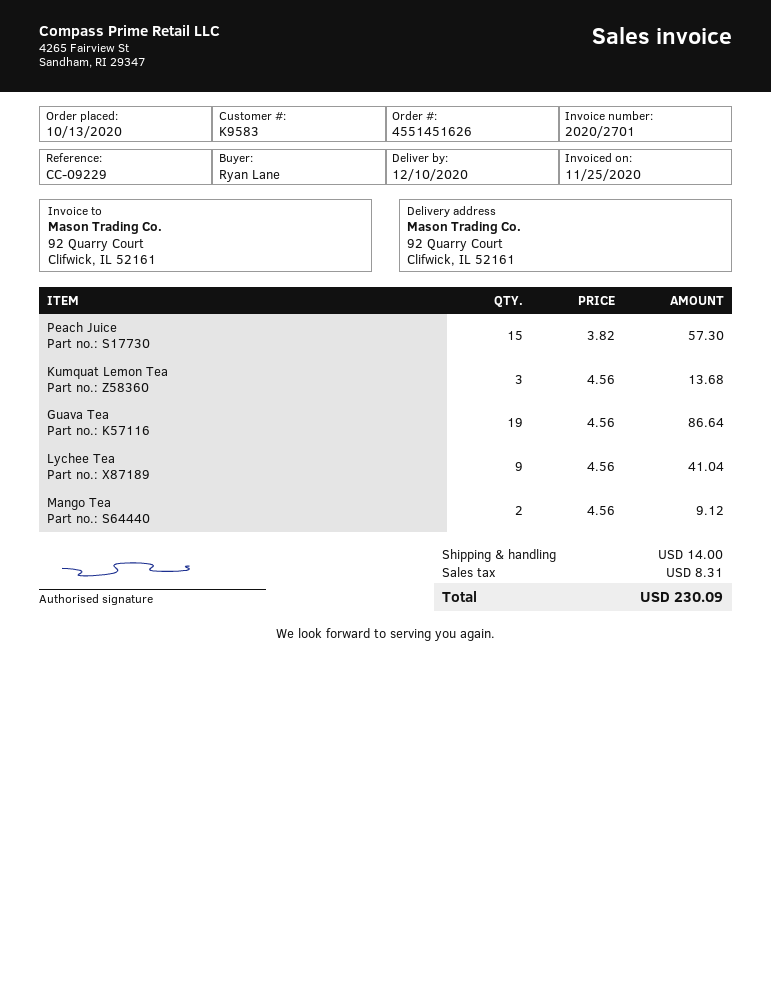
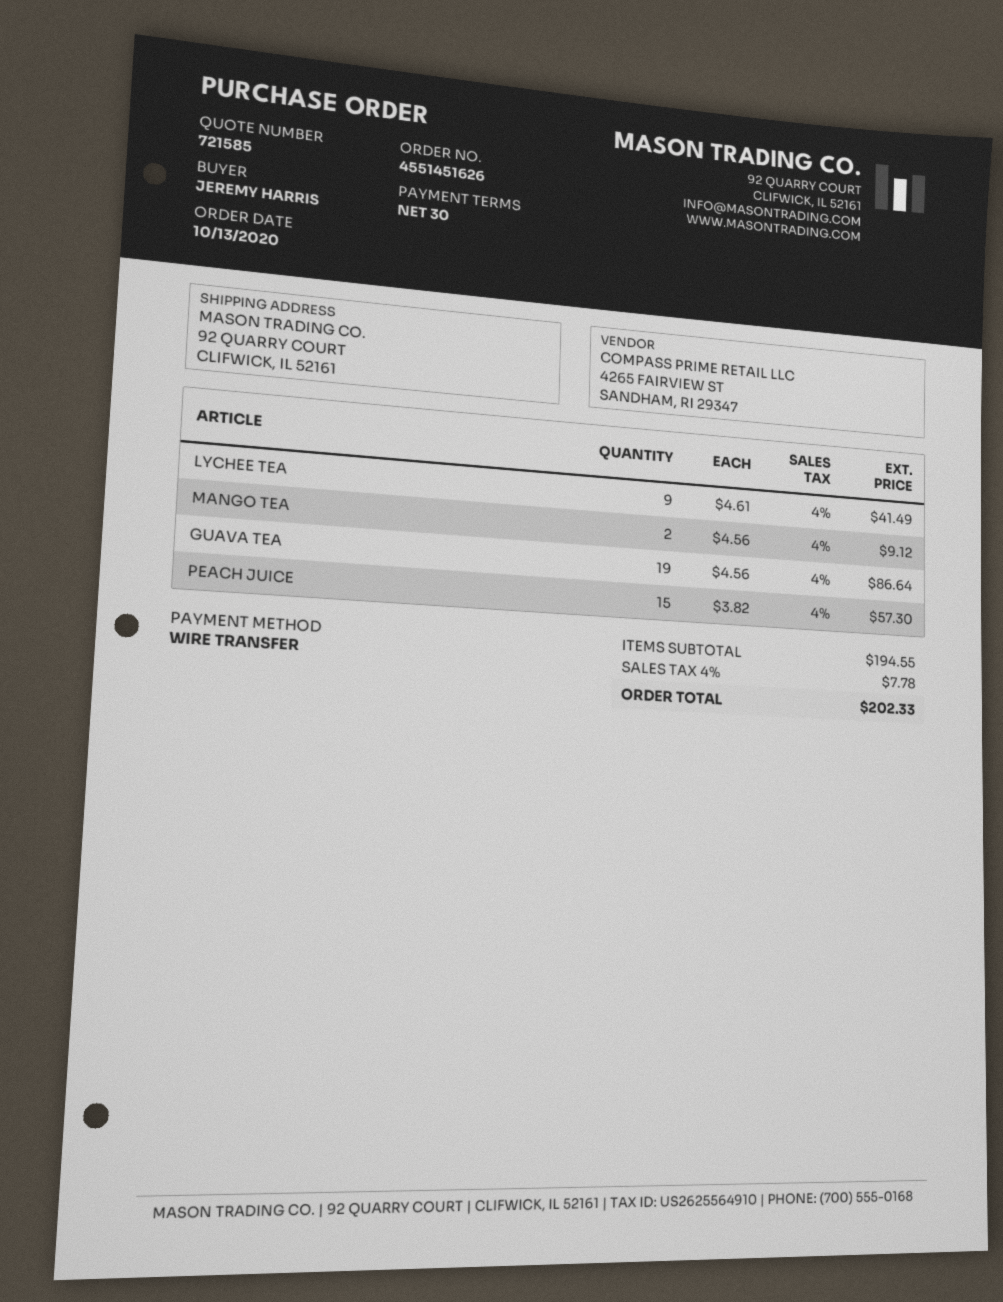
ordered by: Ryan Lane -> JEREMY HARRIS
Kumquat Lemon Tea: 3 x 4.56 = 13.68 -> none
Lychee Tea: 9 x 4.56 = 41.04 -> 9 x 4.61 = 41.49
shipping: 14.00 -> none
tax: 8.31 -> 7.78
total: 230.09 -> 202.33

